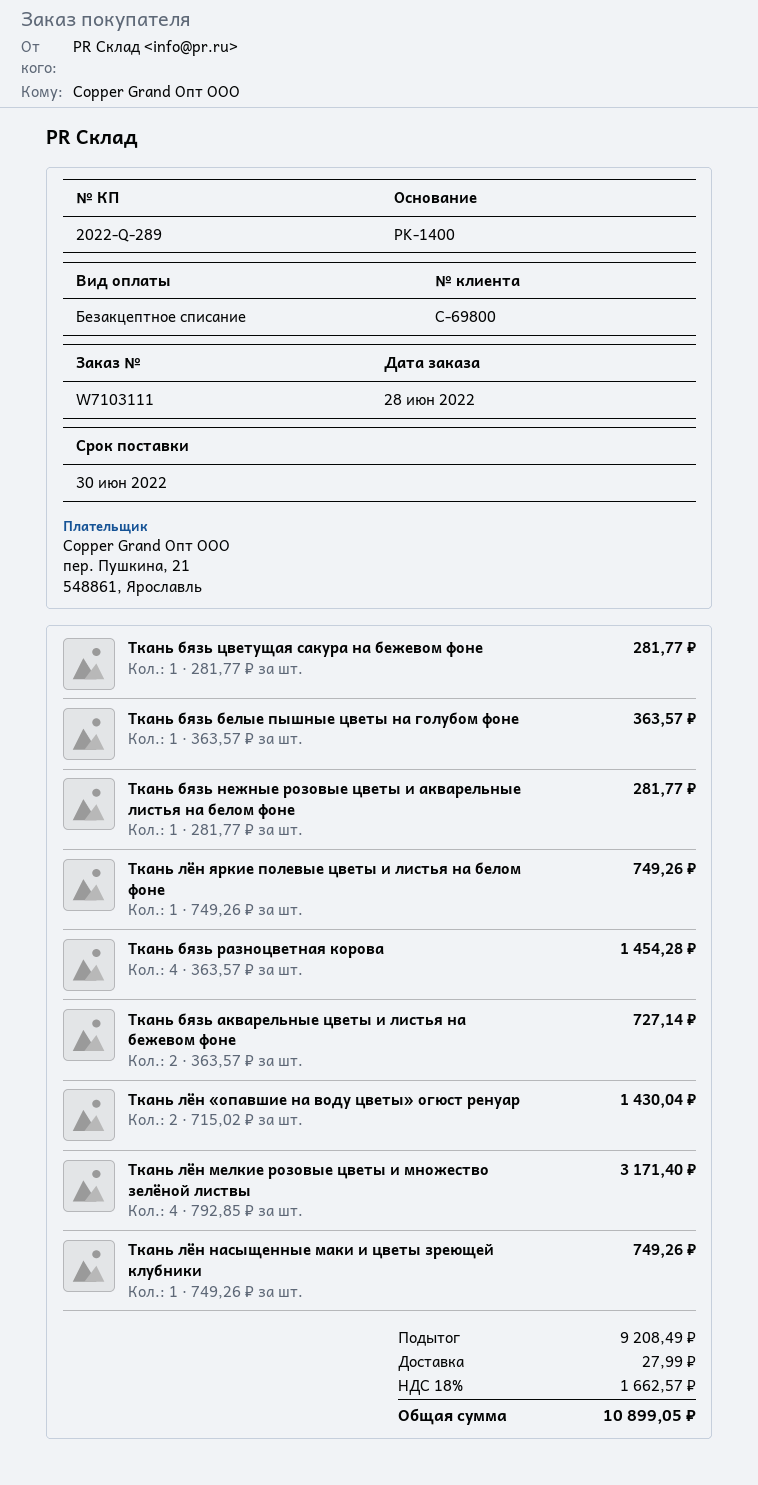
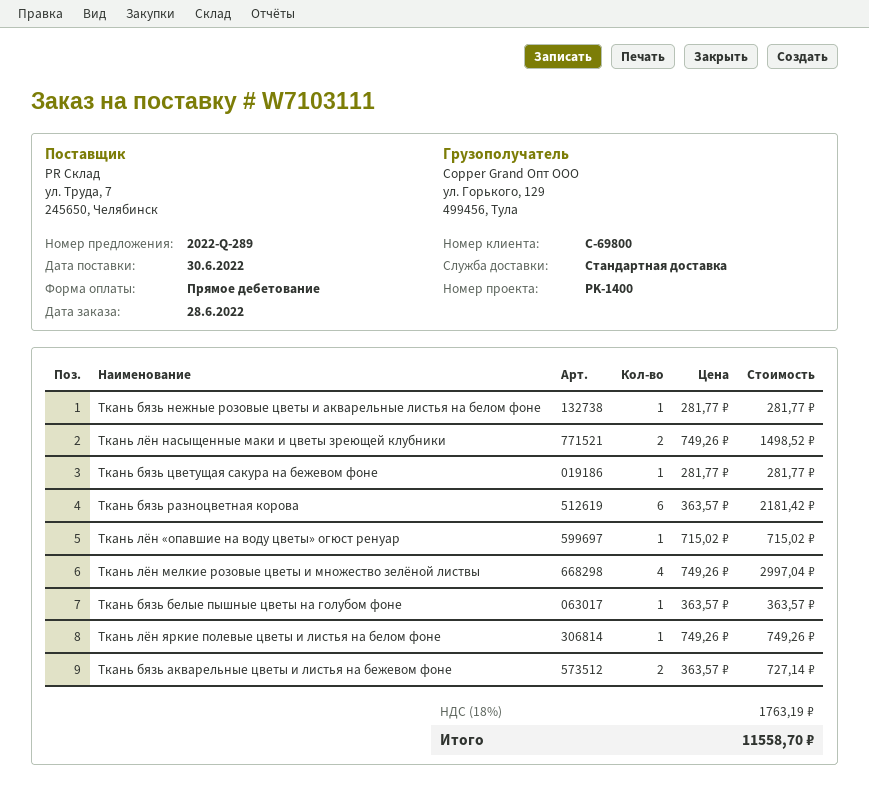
Ткань бязь разноцветная корова: 4 x 363.57 = 1454.28 -> 6 x 363.57 = 2181.42
Ткань лён «опавшие на воду цветы» огюст ренуар: 2 x 715.02 = 1430.04 -> 1 x 715.02 = 715.02
Ткань лён мелкие розовые цветы и множество зелёной листвы: 4 x 792.85 = 3171.40 -> 4 x 749.26 = 2997.04
Ткань лён насыщенные маки и цветы зреющей клубники: 1 x 749.26 = 749.26 -> 2 x 749.26 = 1498.52
shipping: 27.99 -> none
tax: 18% = 1662.57 -> 18% = 1763.19
total: 10899.05 -> 11558.70

